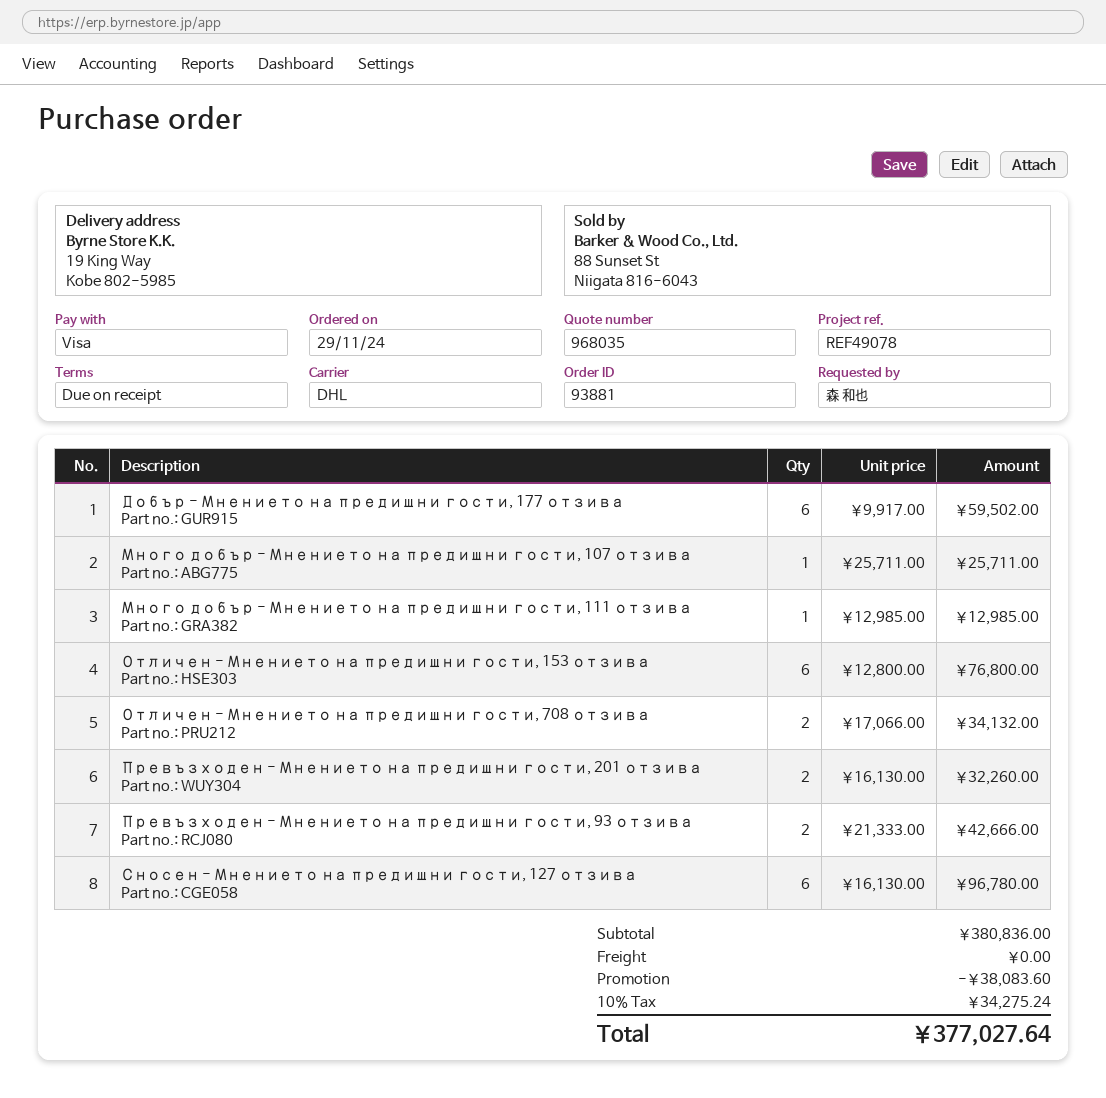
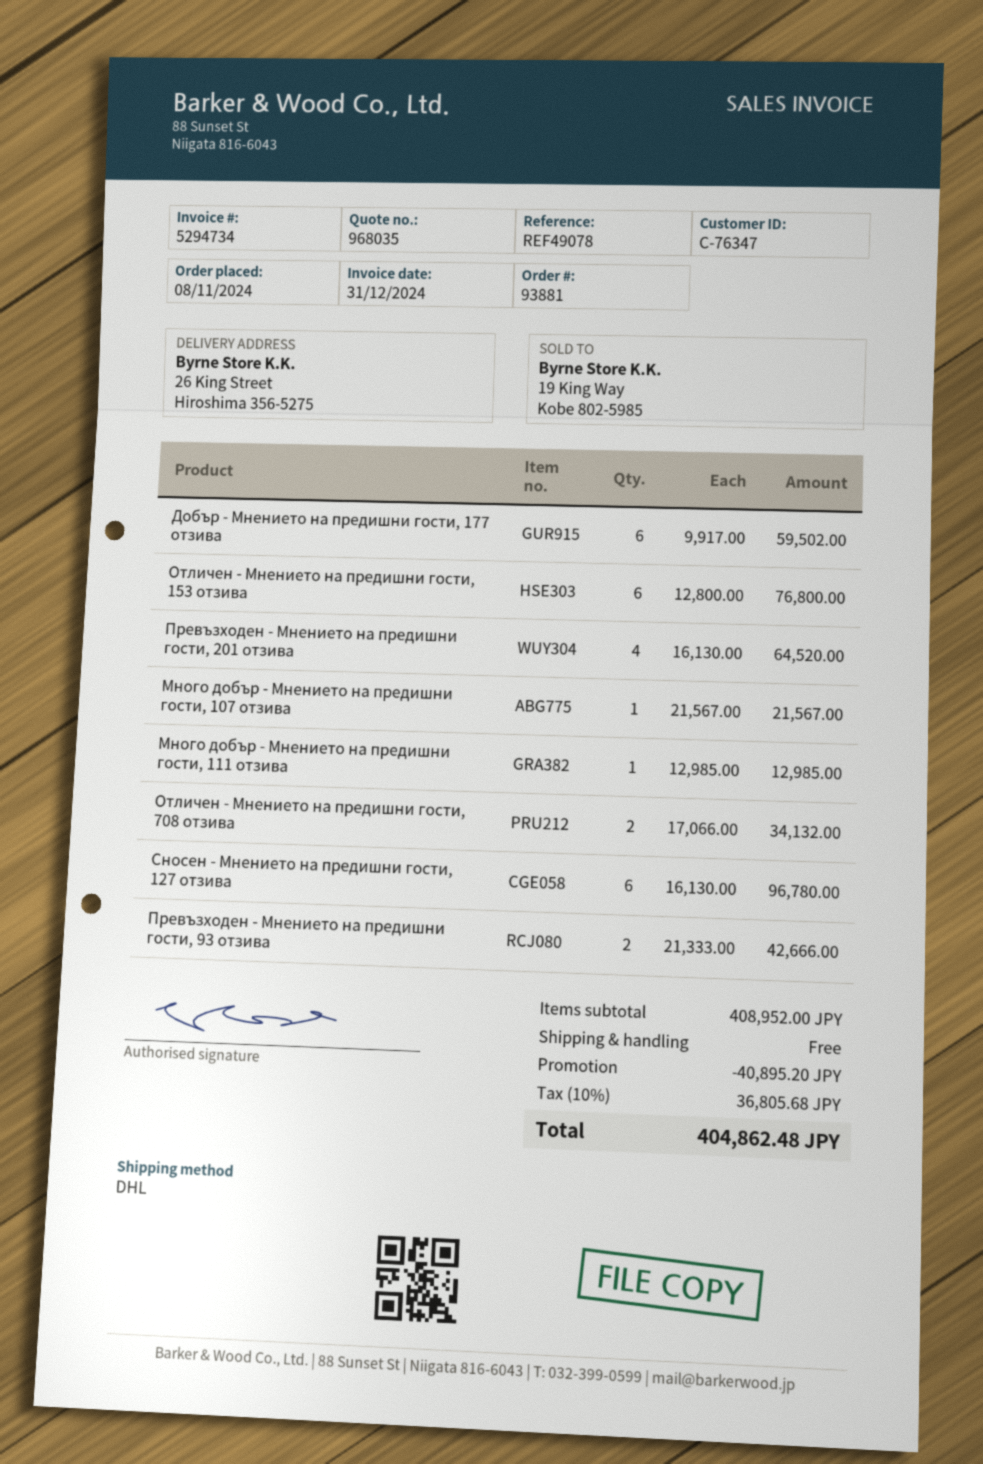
order date: 2024-11-29 -> 2024-11-08
ship to: 19 King Way, Kobe 802-5985 -> 26 King Street, Hiroshima 356-5275
Много добър - Мнението на предишни гости, 107 отзива: 1 x 25711.00 = 25711.00 -> 1 x 21567.00 = 21567.00
Превъзходен - Мнението на предишни гости, 201 отзива: 2 x 16130.00 = 32260.00 -> 4 x 16130.00 = 64520.00
subtotal: 380836.00 -> 408952.00
discount: 38083.60 -> 40895.20
tax: 10% = 34275.24 -> 10% = 36805.68
total: 377027.64 -> 404862.48

